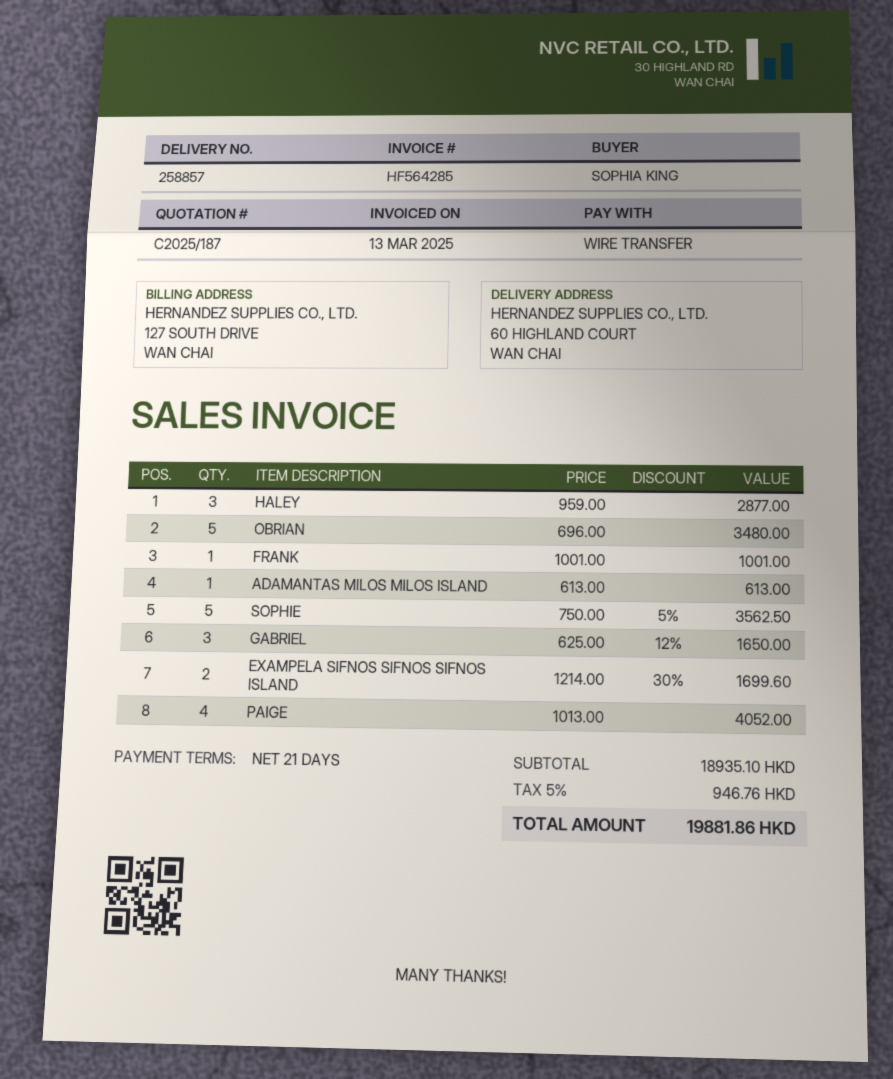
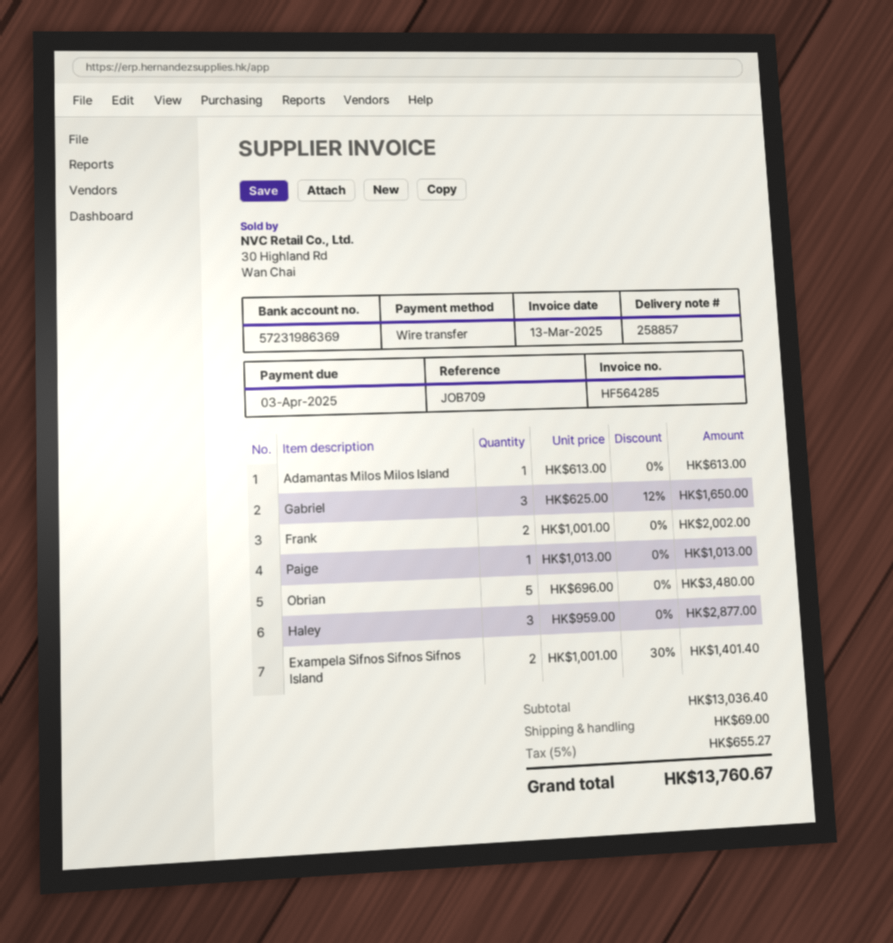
FRANK: 1 x 1001.00 = 1001.00 -> 2 x 1001.00 = 2002.00
SOPHIE: 5 x 750.00 - 5% = 3562.50 -> none
EXAMPELA SIFNOS SIFNOS SIFNOS ISLAND: 2 x 1214.00 - 30% = 1699.60 -> 2 x 1001.00 - 30% = 1401.40
PAIGE: 4 x 1013.00 = 4052.00 -> 1 x 1013.00 = 1013.00
subtotal: 18935.10 -> 13036.40
shipping: none -> 69.00
tax: 5% = 946.76 -> 5% = 655.27
total: 19881.86 -> 13760.67

